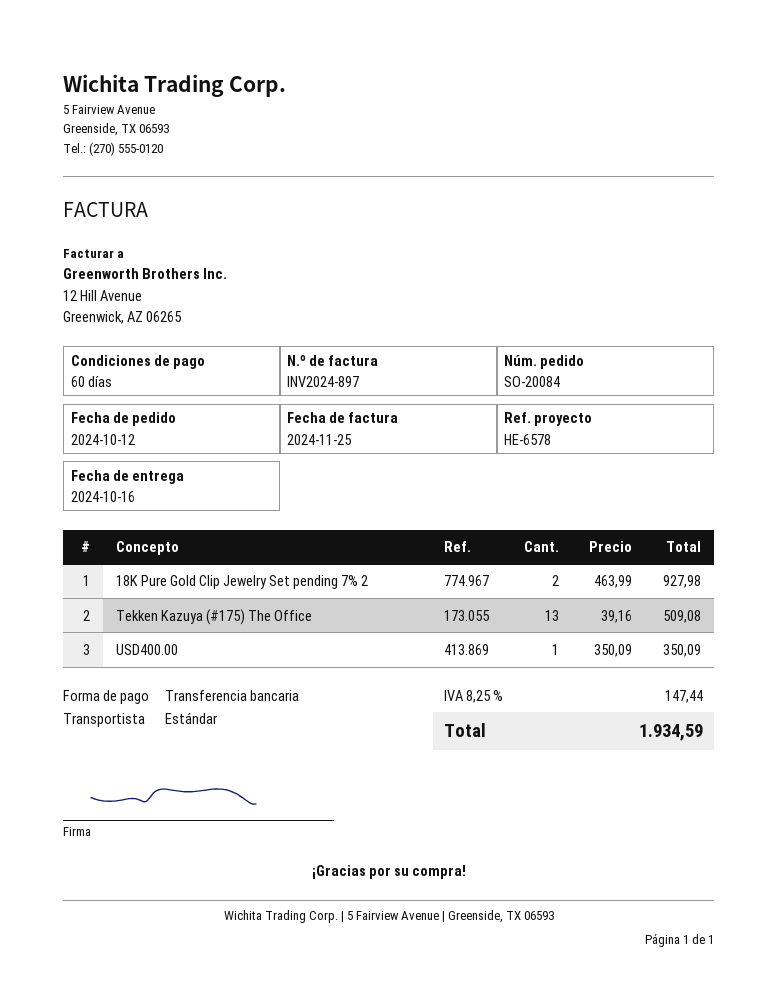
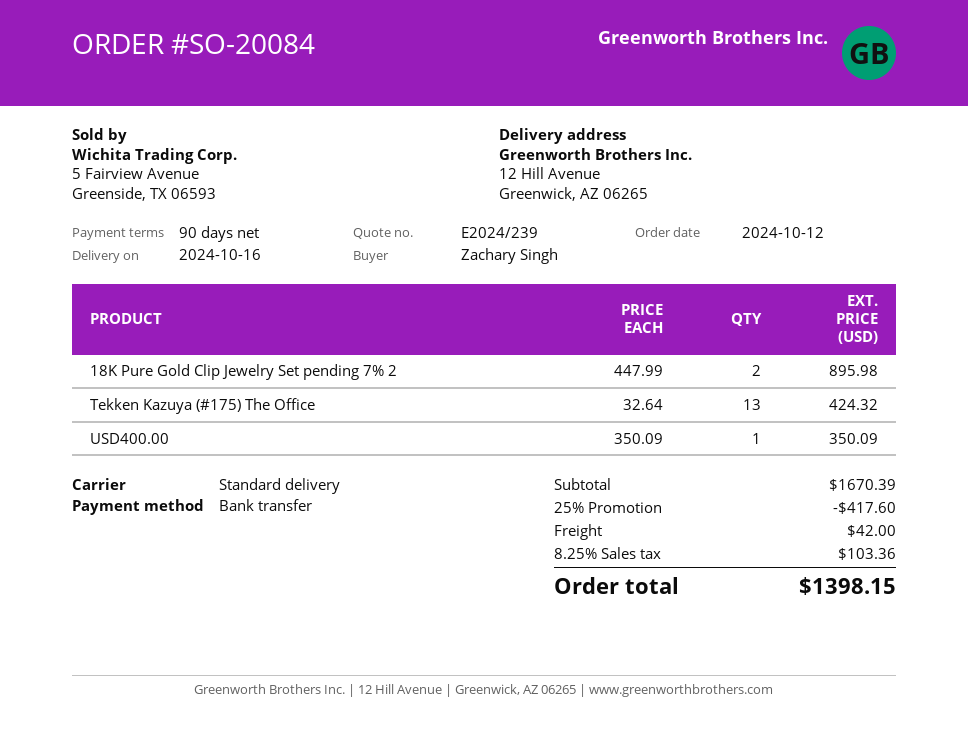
payment terms: 60 days -> 90 days
18K Pure Gold Clip Jewelry Set pending 7% 2: 2 x 463.99 = 927.98 -> 2 x 447.99 = 895.98
Tekken Kazuya (#175) The Office: 13 x 39.16 = 509.08 -> 13 x 32.64 = 424.32
discount: none -> 25% = 417.60
shipping: none -> 42.00
tax: 8.25% = 147.44 -> 8.25% = 103.36
total: 1934.59 -> 1398.15

